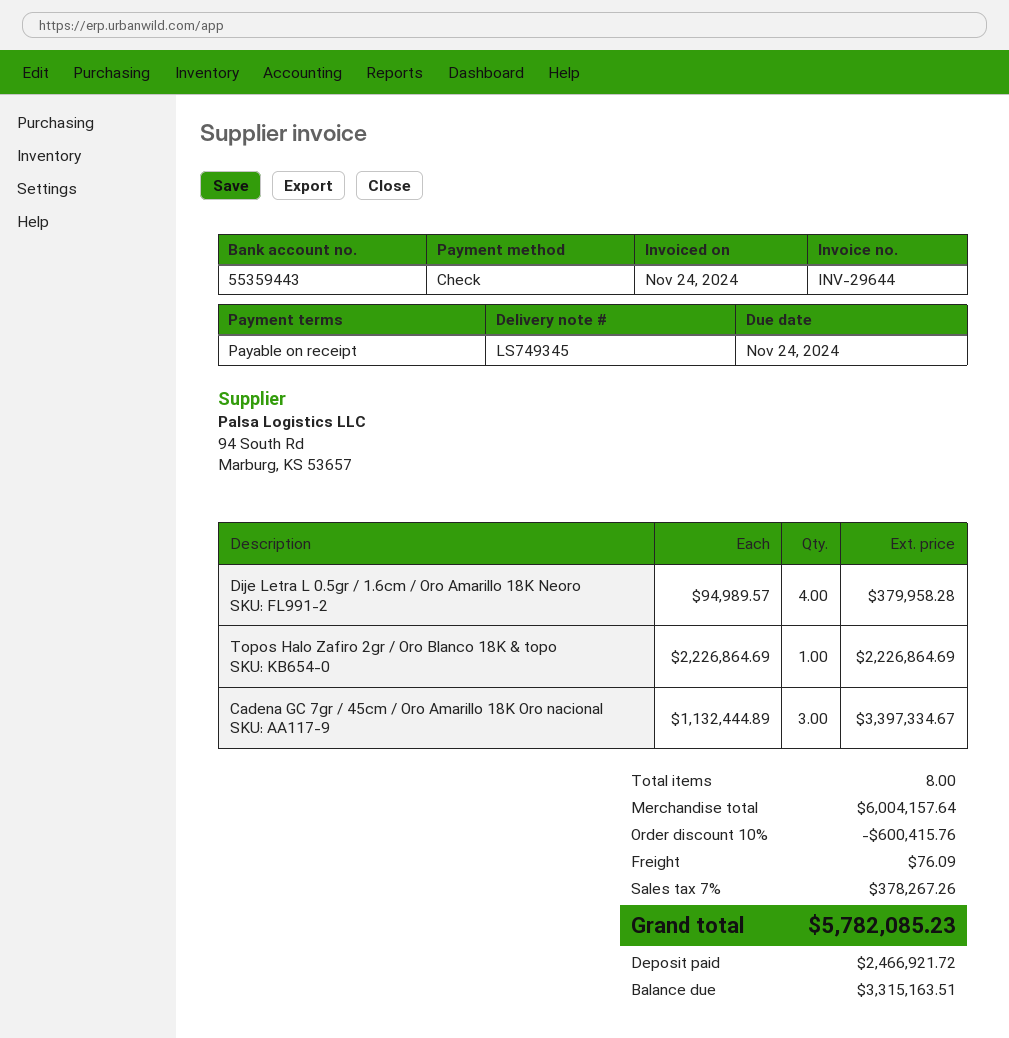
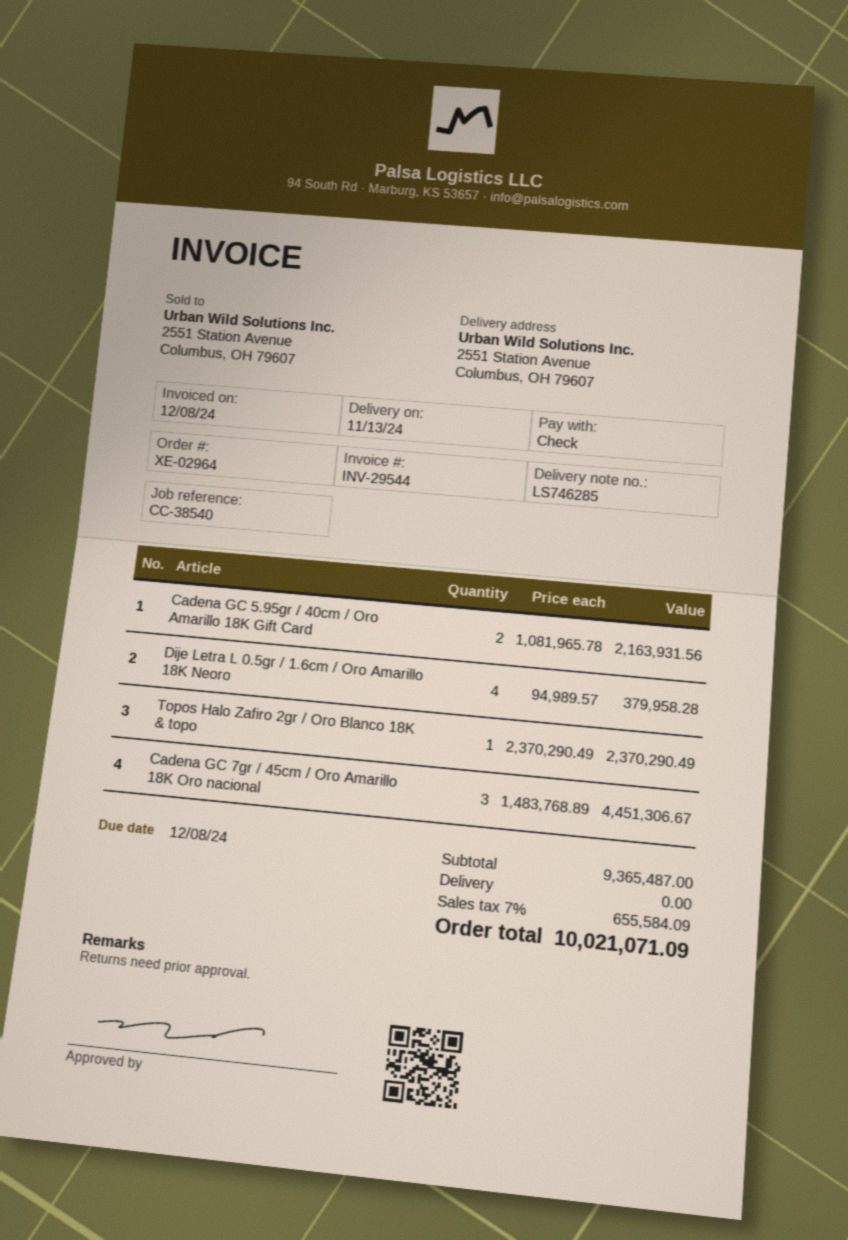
delivery note number: LS749345 -> LS746285
invoice number: INV-29644 -> INV-29544
invoice date: 2024-11-24 -> 2024-12-08
due date: 2024-11-24 -> 2024-12-08
Topos Halo Zafiro 2gr / Oro Blanco 18K & topo: 1 x 2226864.69 = 2226864.69 -> 1 x 2370290.49 = 2370290.49
Cadena GC 7gr / 45cm / Oro Amarillo 18K Oro nacional: 3 x 1132444.89 = 3397334.67 -> 3 x 1483768.89 = 4451306.67
Cadena GC 5.95gr / 40cm / Oro Amarillo 18K Gift Card: none -> 2 x 1081965.78 = 2163931.56
subtotal: 6004157.64 -> 9365487.00
discount: 10% = 600415.76 -> none
shipping: 76.09 -> 0.00
tax: 7% = 378267.26 -> 7% = 655584.09
total: 5782085.23 -> 10021071.09

